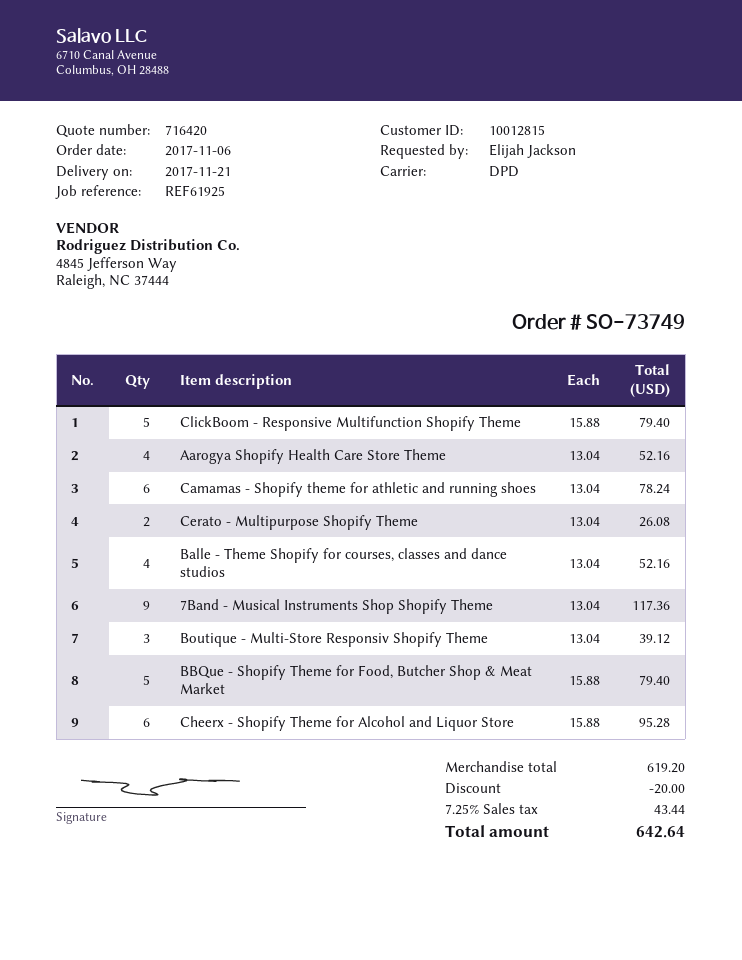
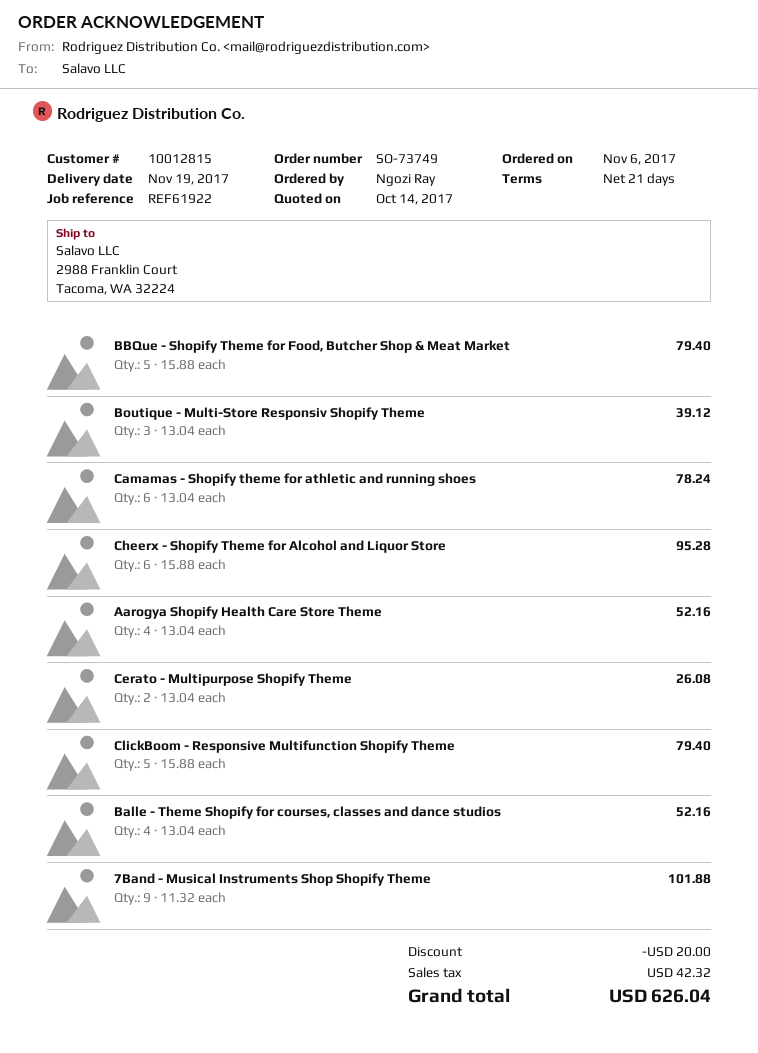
delivery date: 2017-11-21 -> 2017-11-19
reference: REF61925 -> REF61922
ordered by: Elijah Jackson -> Ngozi Ray
7Band - Musical Instruments Shop Shopify Theme: 9 x 13.04 = 117.36 -> 9 x 11.32 = 101.88
tax: 43.44 -> 42.32
total: 642.64 -> 626.04

